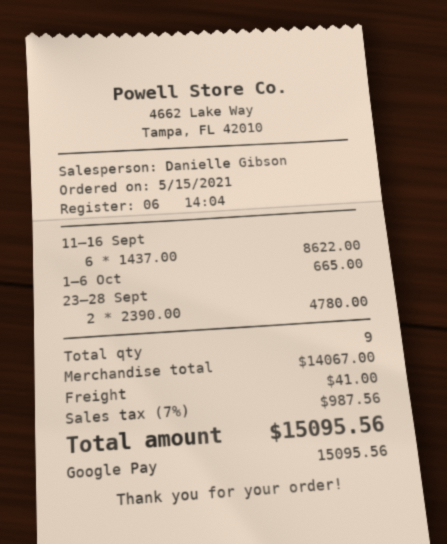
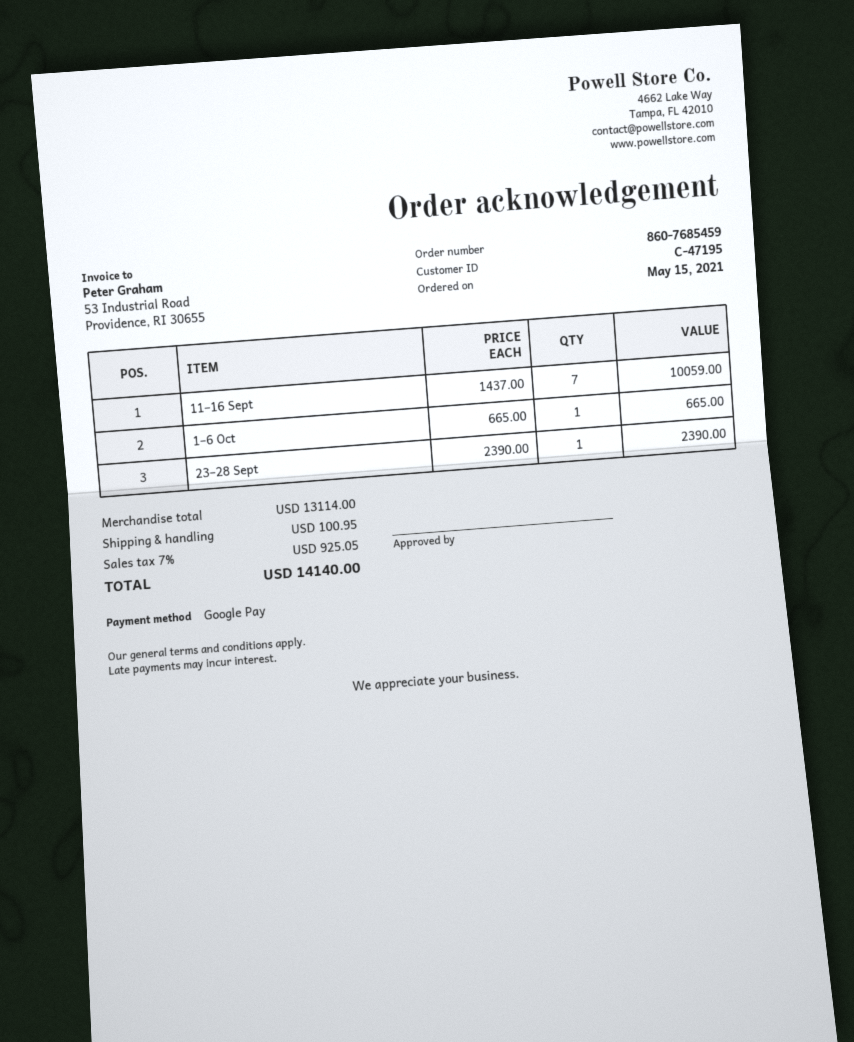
11–16 Sept: 6 x 1437.00 = 8622.00 -> 7 x 1437.00 = 10059.00
23–28 Sept: 2 x 2390.00 = 4780.00 -> 1 x 2390.00 = 2390.00
subtotal: 14067.00 -> 13114.00
shipping: 41.00 -> 100.95
tax: 7% = 987.56 -> 7% = 925.05
total: 15095.56 -> 14140.00

